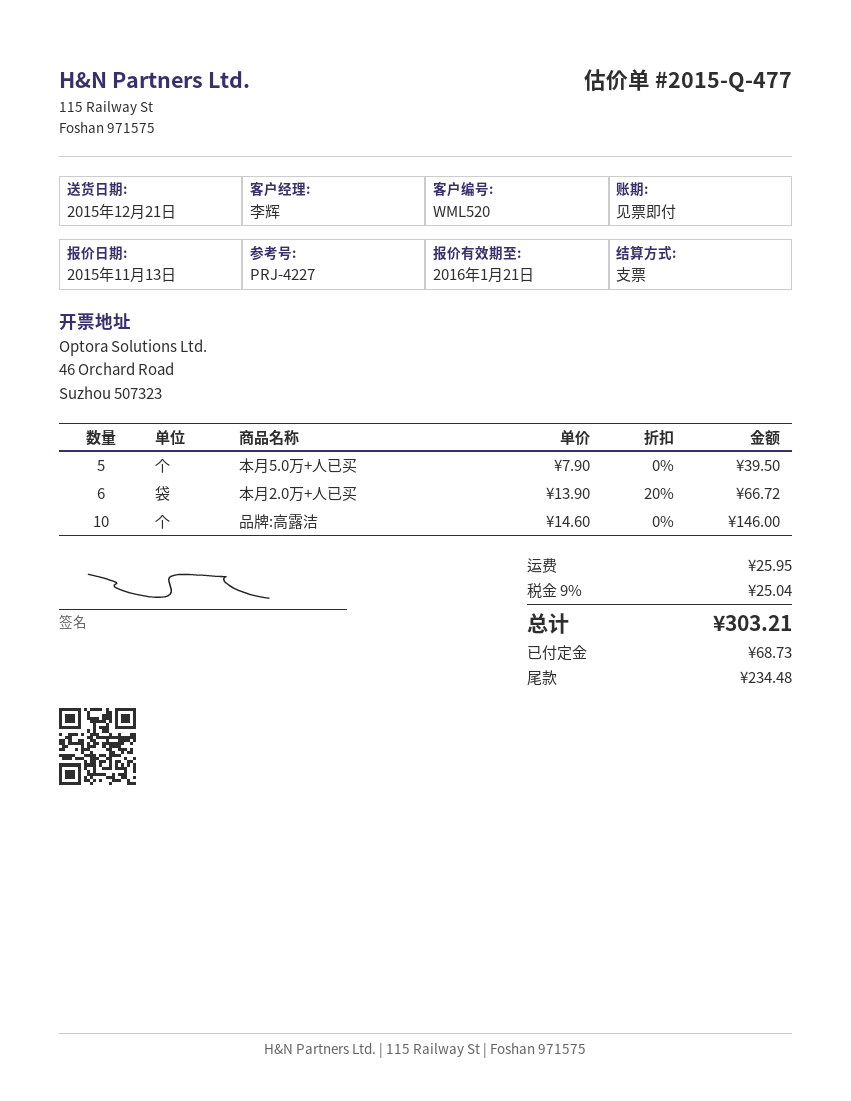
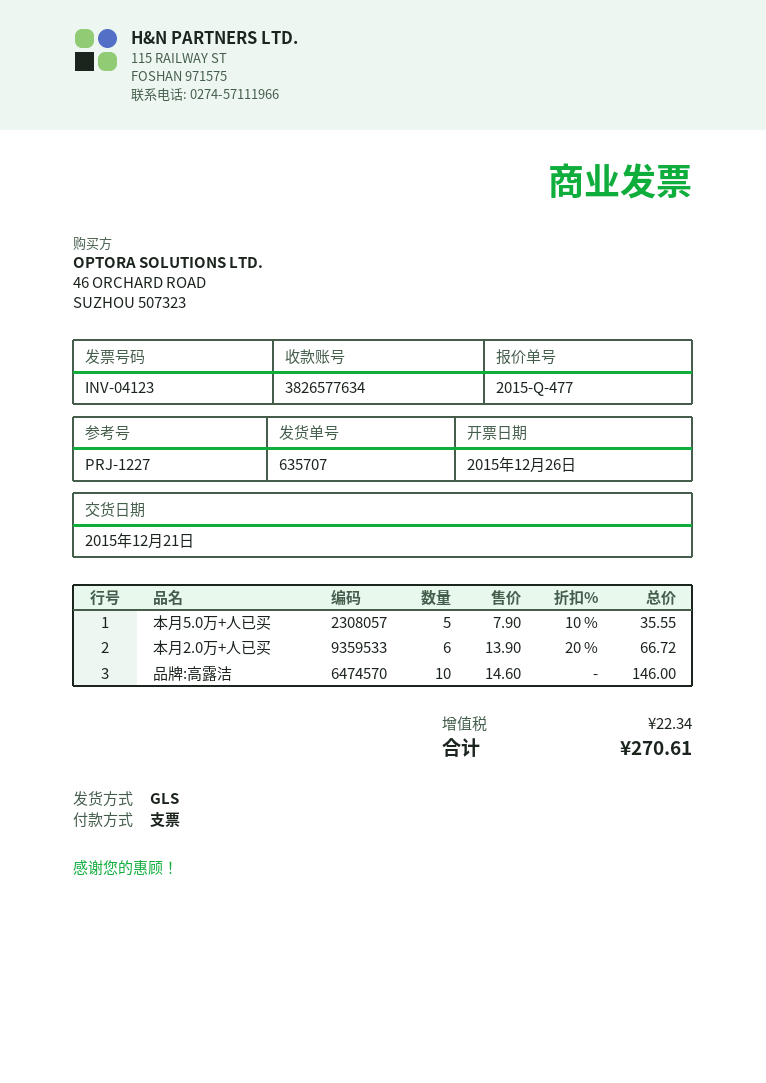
reference: PRJ-4227 -> PRJ-1227
本月5.0万+人已买: 5 x 7.90 = 39.50 -> 5 x 7.90 - 10% = 35.55
shipping: 25.95 -> none
tax: 25.04 -> 22.34
total: 303.21 -> 270.61

